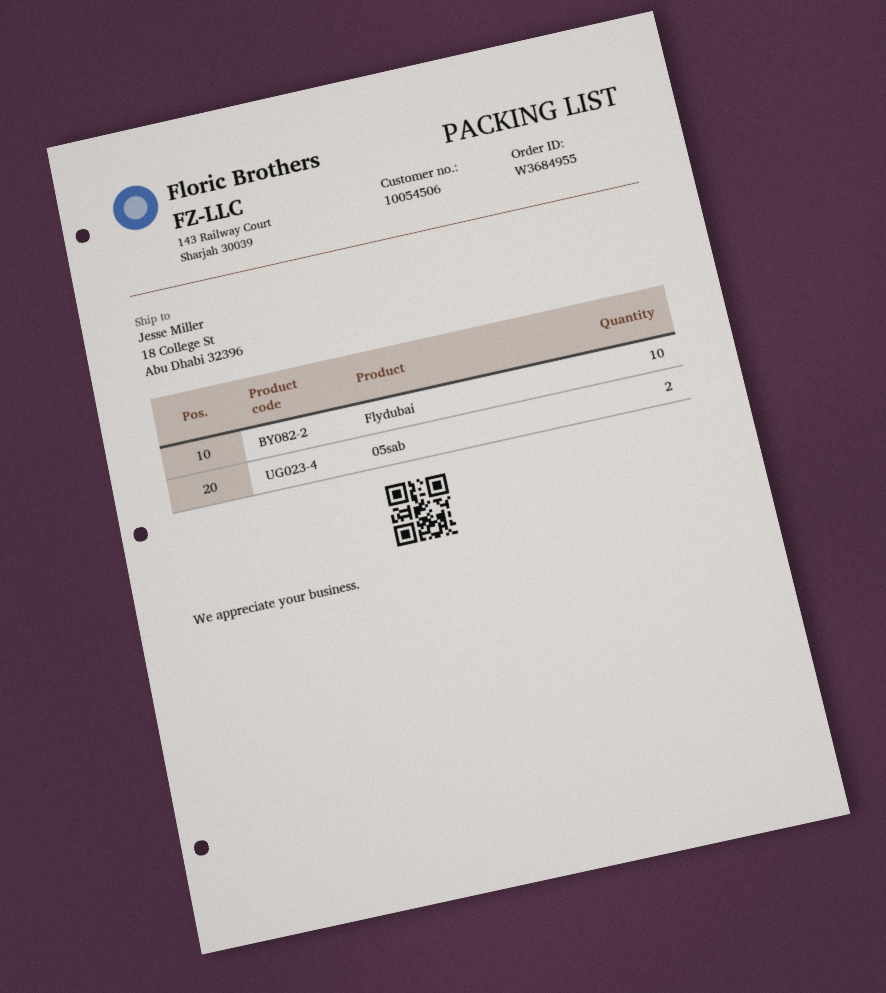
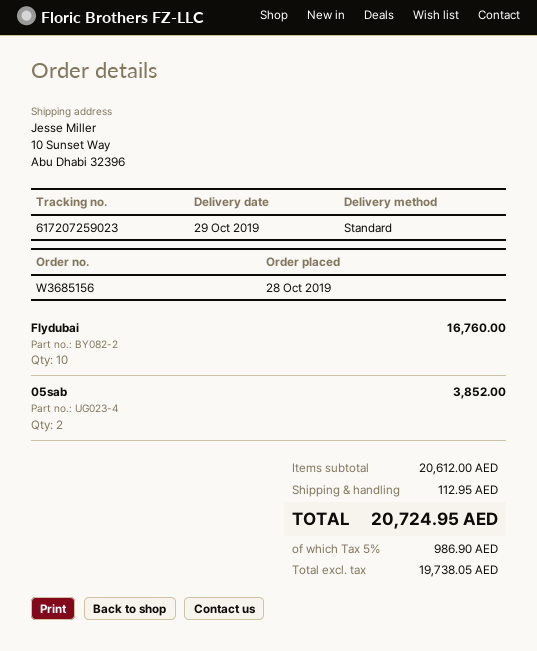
order number: W3684955 -> W3685156
ship to: 18 College St, Abu Dhabi 32396 -> 10 Sunset Way, Abu Dhabi 32396

